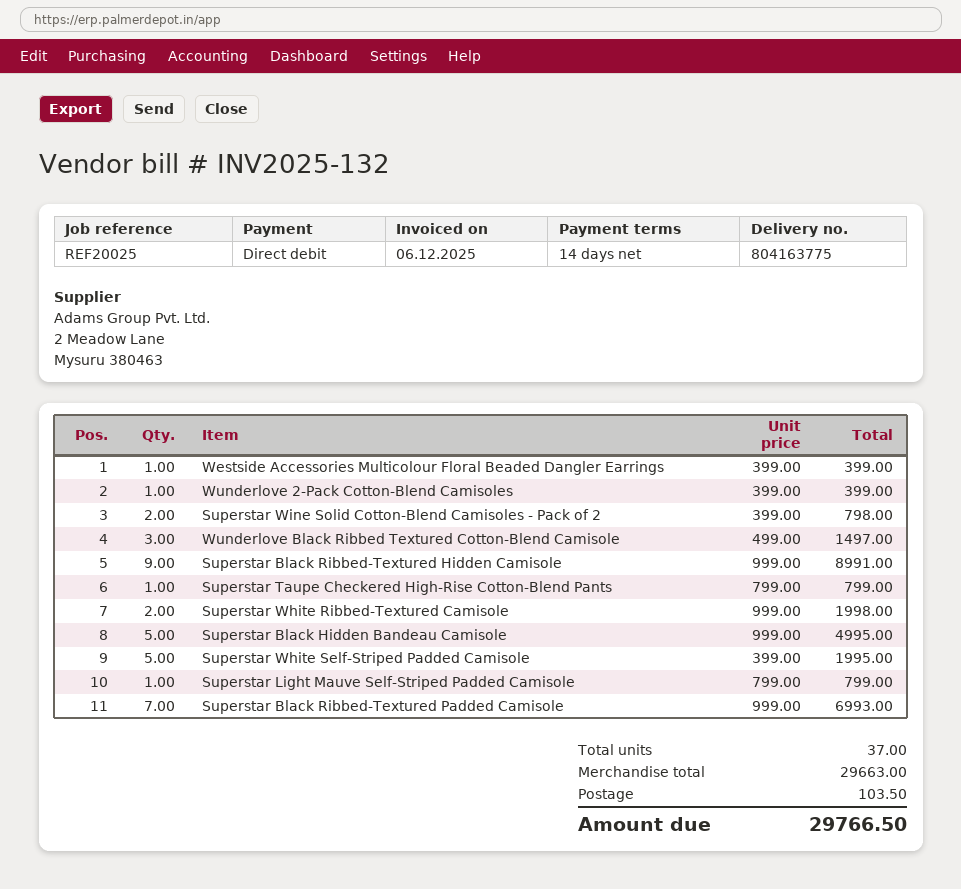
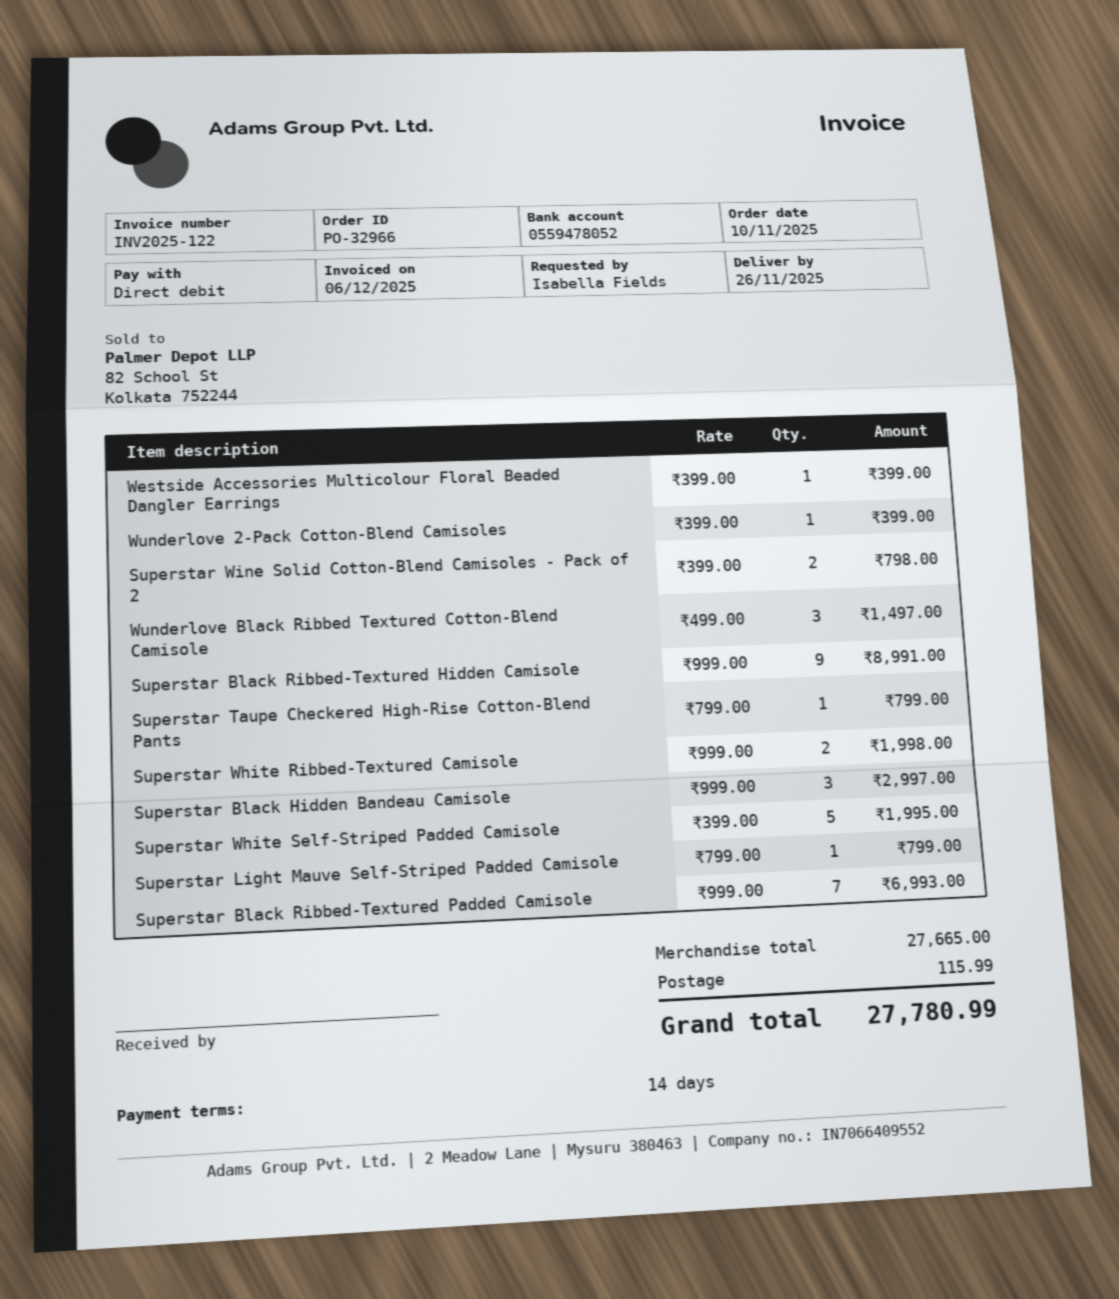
invoice number: INV2025-132 -> INV2025-122
Superstar Black Hidden Bandeau Camisole: 5 x 999.00 = 4995.00 -> 3 x 999.00 = 2997.00
subtotal: 29663.00 -> 27665.00
shipping: 103.50 -> 115.99
total: 29766.50 -> 27780.99

